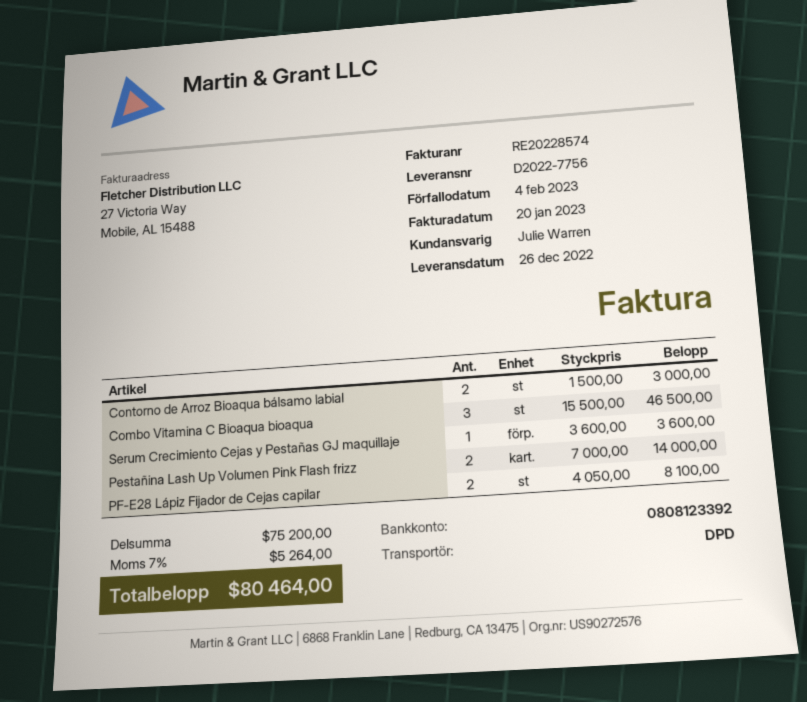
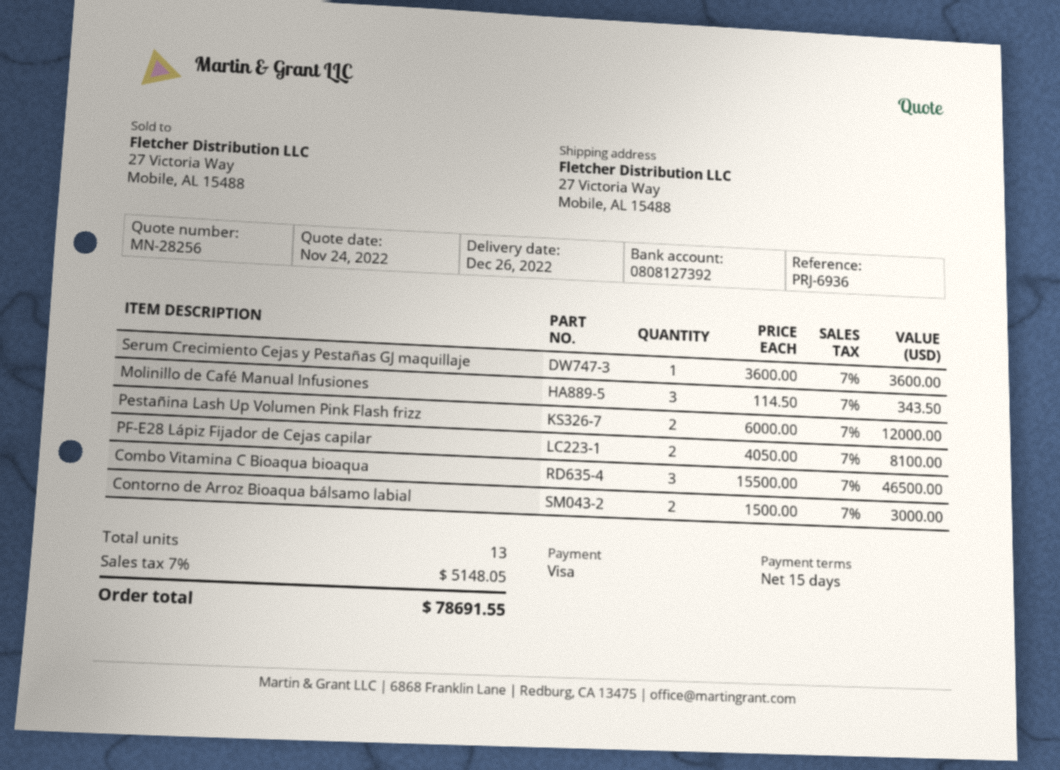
bank account: 0808123392 -> 0808127392
Pestañina Lash Up Volumen Pink Flash frizz: 2 x 7000.00 = 14000.00 -> 2 x 6000.00 = 12000.00
Molinillo de Café Manual Infusiones: none -> 3 x 114.50 = 343.50
tax: 7% = 5264.00 -> 7% = 5148.05
total: 80464.00 -> 78691.55

